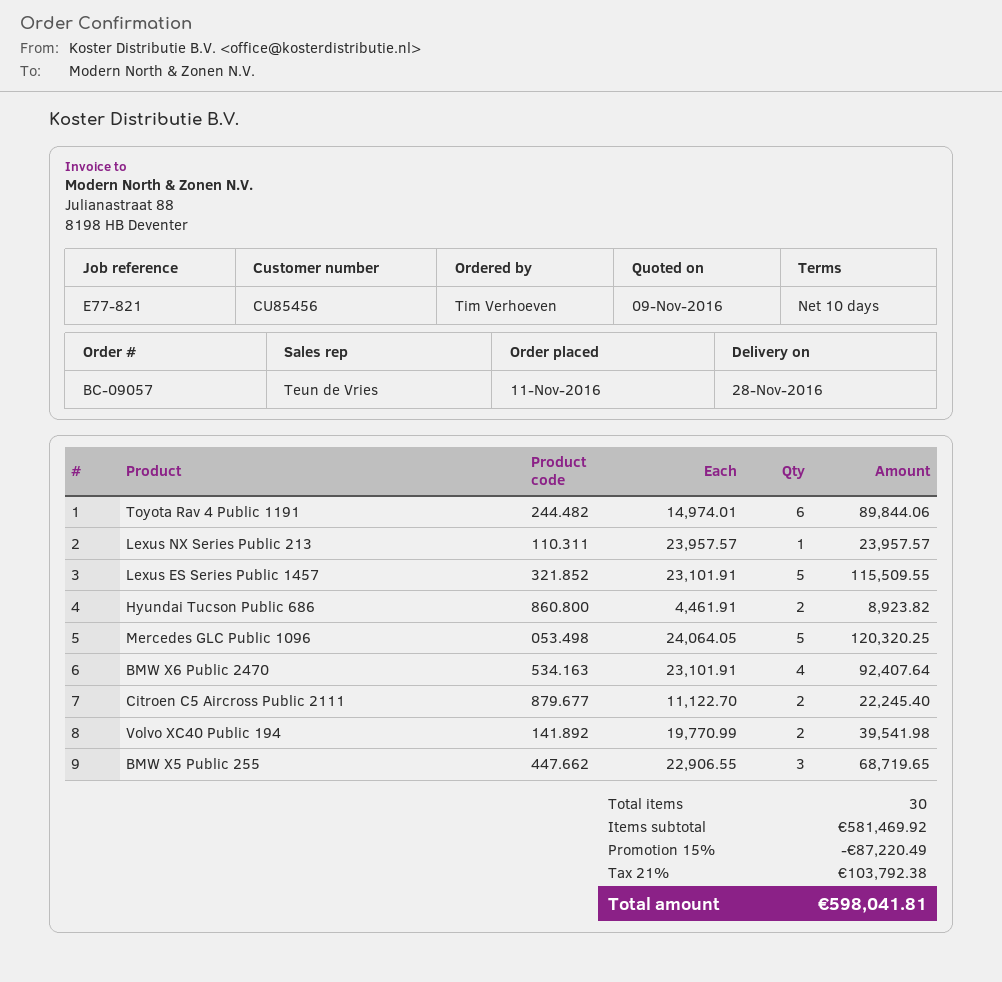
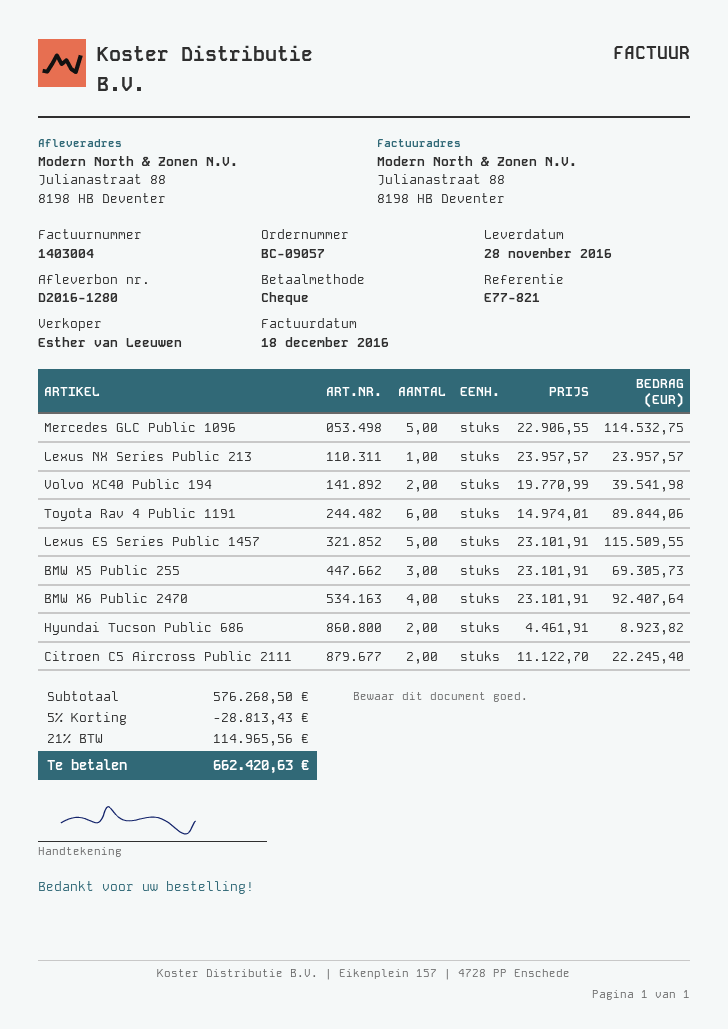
sales rep: Teun de Vries -> Esther van Leeuwen
Mercedes GLC Public 1096: 5 x 24064.05 = 120320.25 -> 5 x 22906.55 = 114532.75
BMW X5 Public 255: 3 x 22906.55 = 68719.65 -> 3 x 23101.91 = 69305.73
subtotal: 581469.92 -> 576268.50
discount: 15% = 87220.49 -> 5% = 28813.43
tax: 21% = 103792.38 -> 21% = 114965.56
total: 598041.81 -> 662420.63

